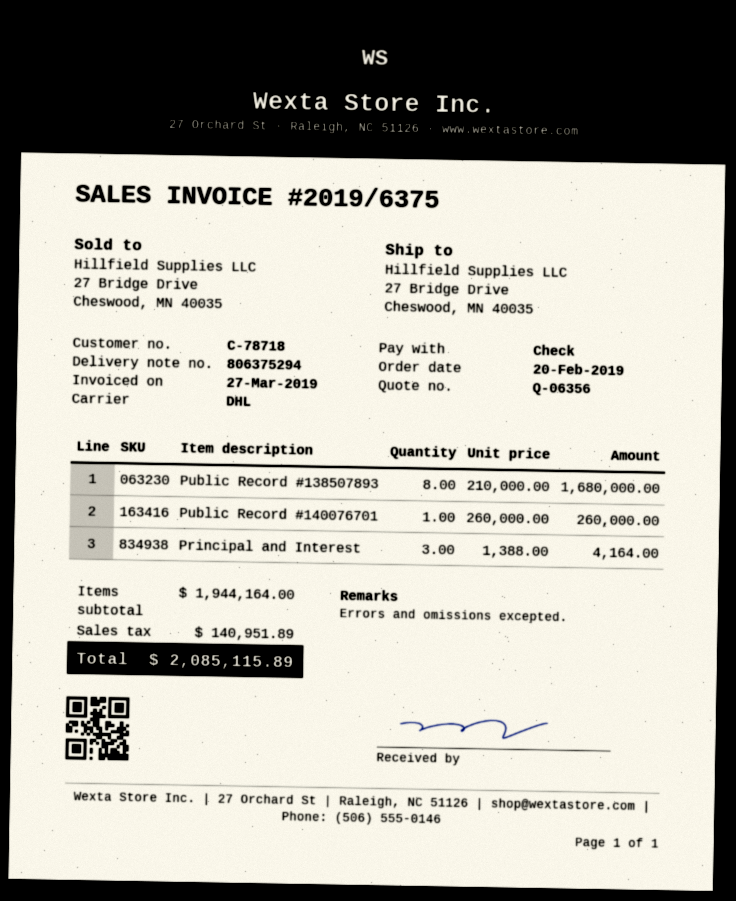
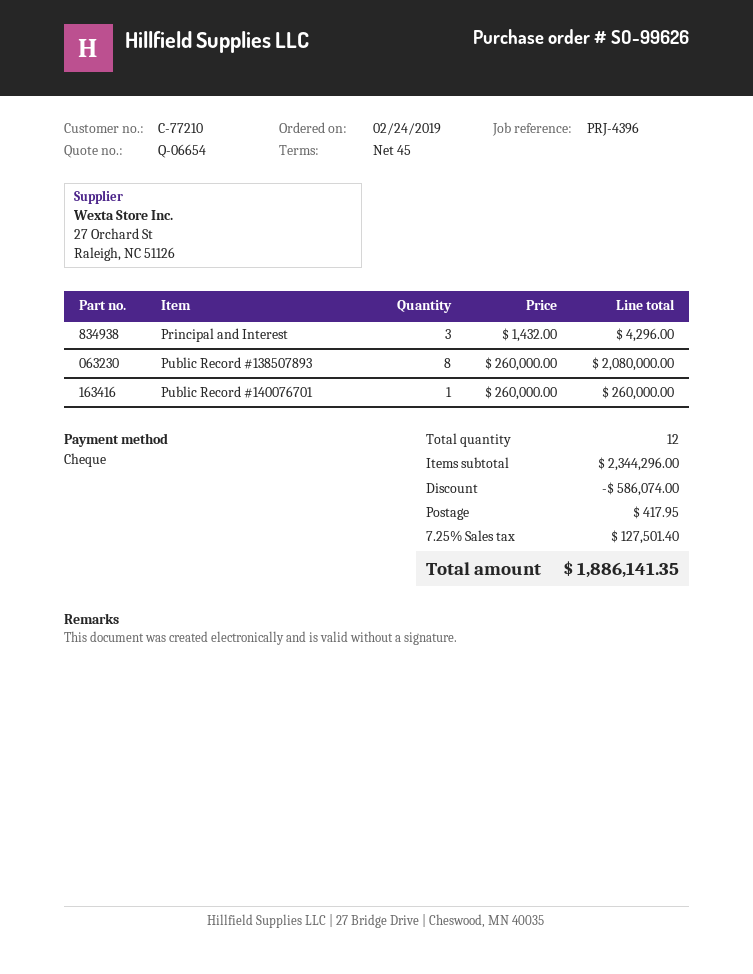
quote number: Q-06356 -> Q-06654
order date: 2019-02-20 -> 2019-02-24
customer number: C-78718 -> C-77210
Public Record #138507893: 8 x 210000.00 = 1680000.00 -> 8 x 260000.00 = 2080000.00
Principal and Interest: 3 x 1388.00 = 4164.00 -> 3 x 1432.00 = 4296.00
subtotal: 1944164.00 -> 2344296.00
discount: none -> 586074.00
shipping: none -> 417.95
tax: 140951.89 -> 127501.40
total: 2085115.89 -> 1886141.35

